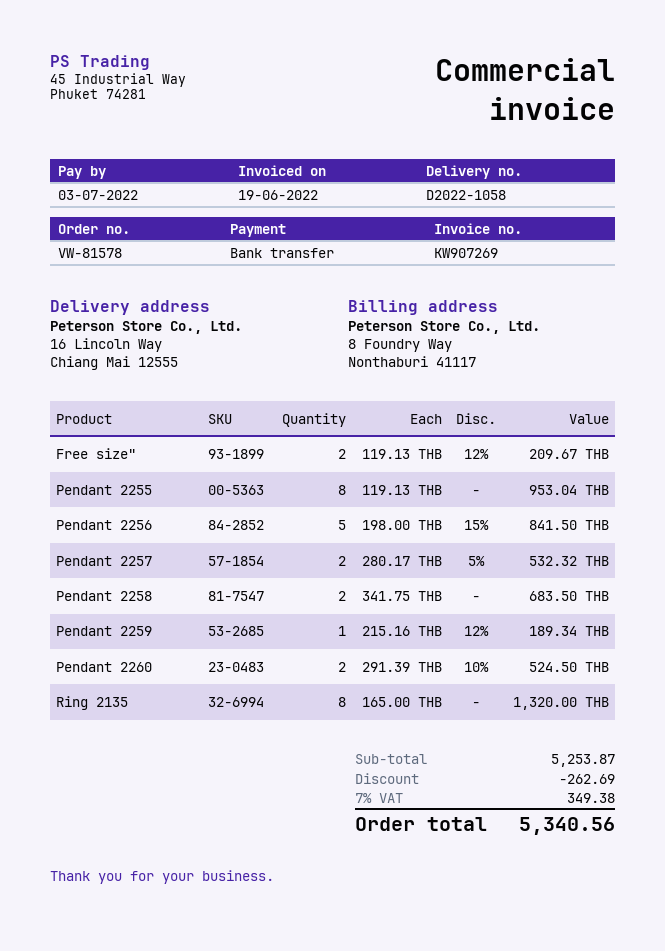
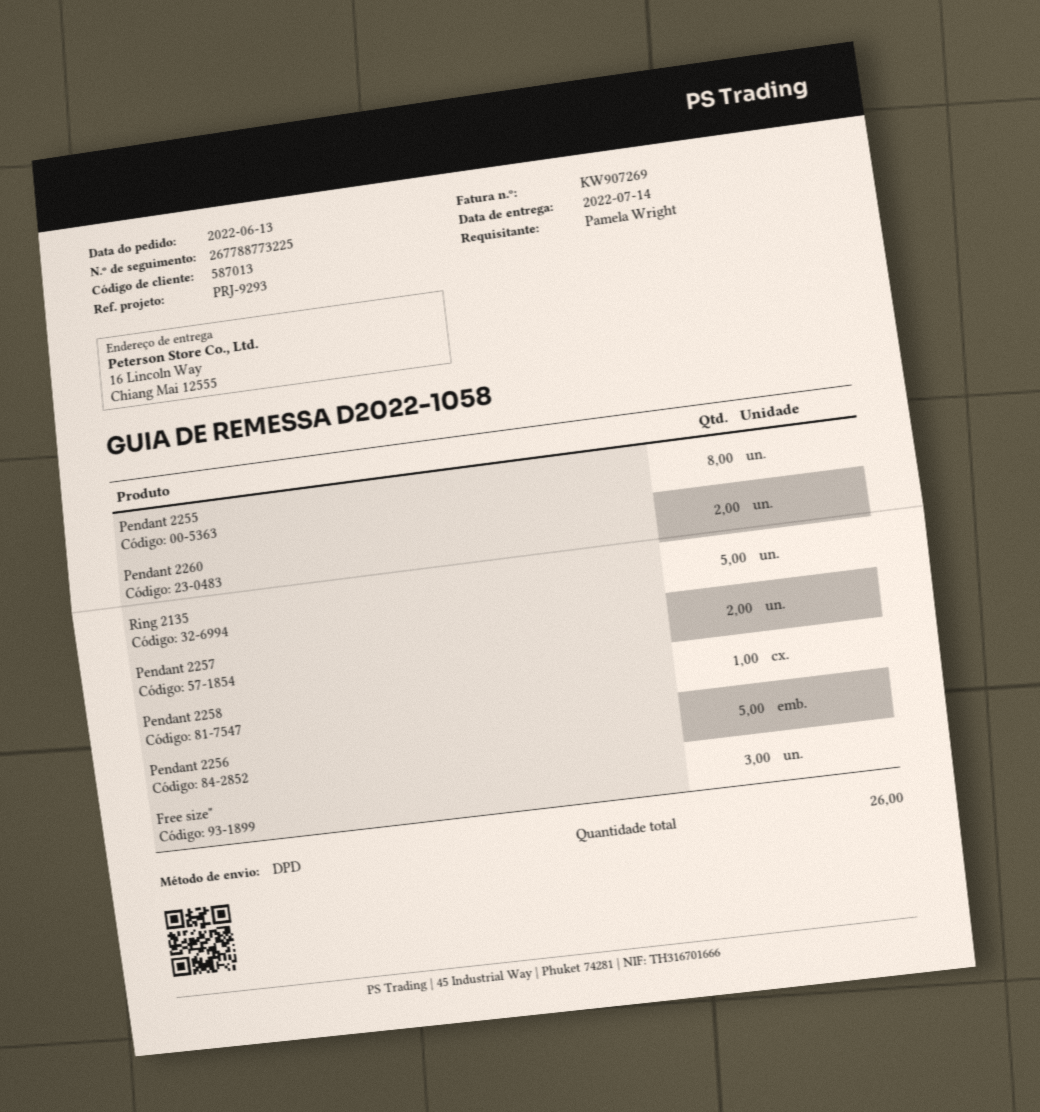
Free size": 2 -> 3
Pendant 2258: 2 -> 1
Pendant 2259: 1 -> none
Ring 2135: 8 -> 5

